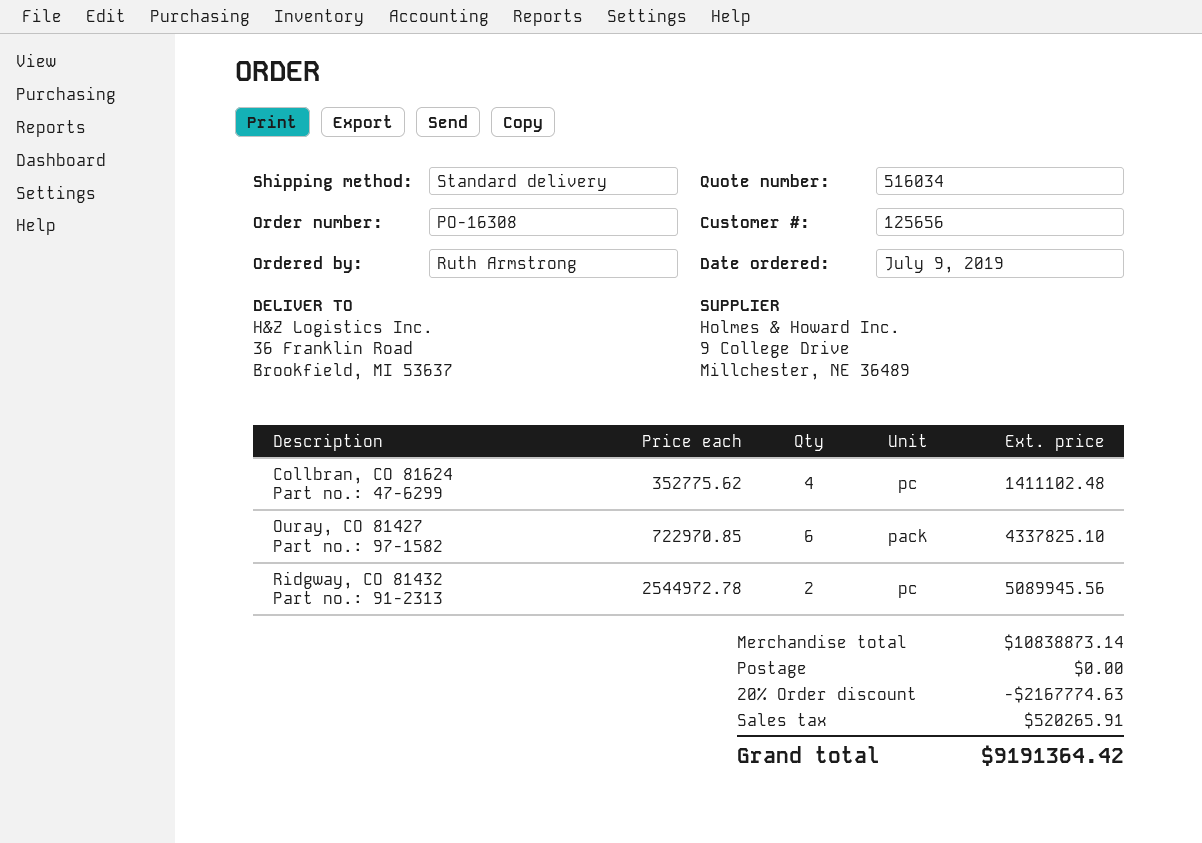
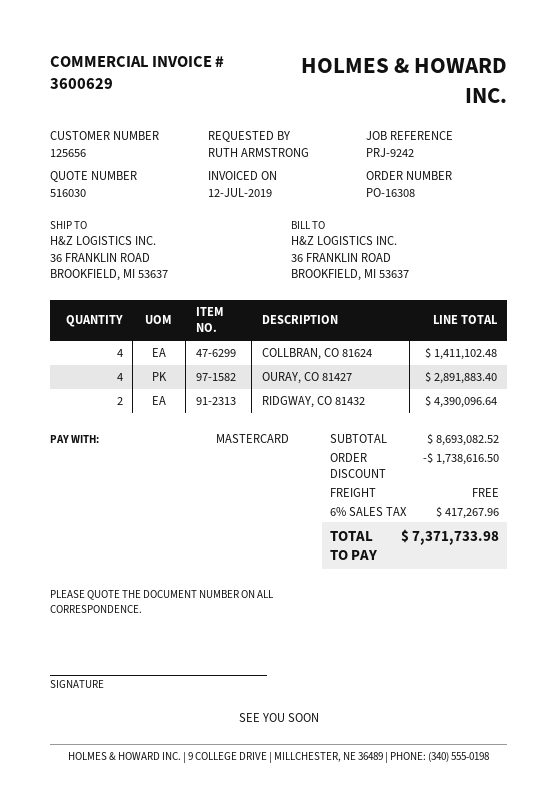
quote number: 516034 -> 516030
Ouray, CO 81427: 6 for 4337825.10 -> 4 for 2891883.40
Ridgway, CO 81432: 2 for 5089945.56 -> 2 for 4390096.64
subtotal: 10838873.14 -> 8693082.52
discount: 2167774.63 -> 1738616.50
tax: 520265.91 -> 417267.96
total: 9191364.42 -> 7371733.98

